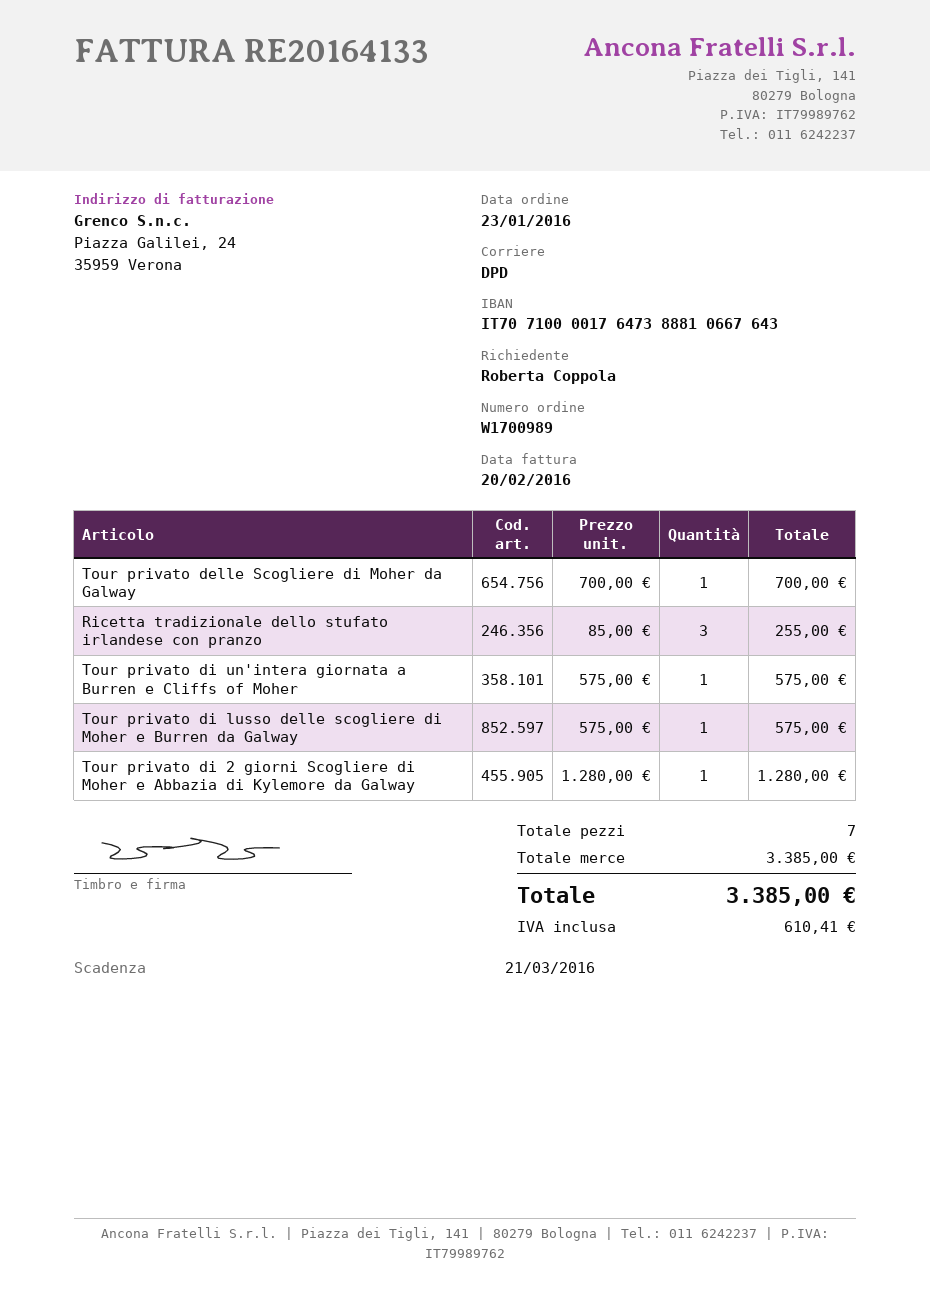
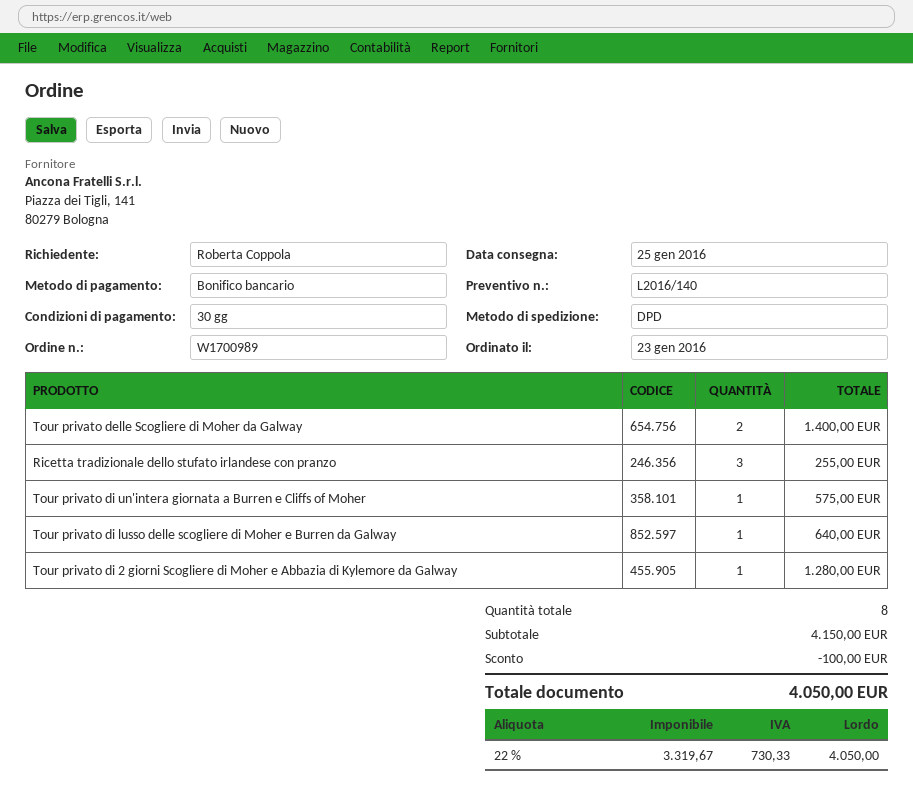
Tour privato delle Scogliere di Moher da Galway: 1 for 700.00 -> 2 for 1400.00
Tour privato di lusso delle scogliere di Moher e Burren da Galway: 1 for 575.00 -> 1 for 640.00
total quantity: 7 -> 8
subtotal: 3385.00 -> 4150.00
discount: none -> 100.00
tax: 610.41 -> 730.33
total: 3385.00 -> 4050.00

